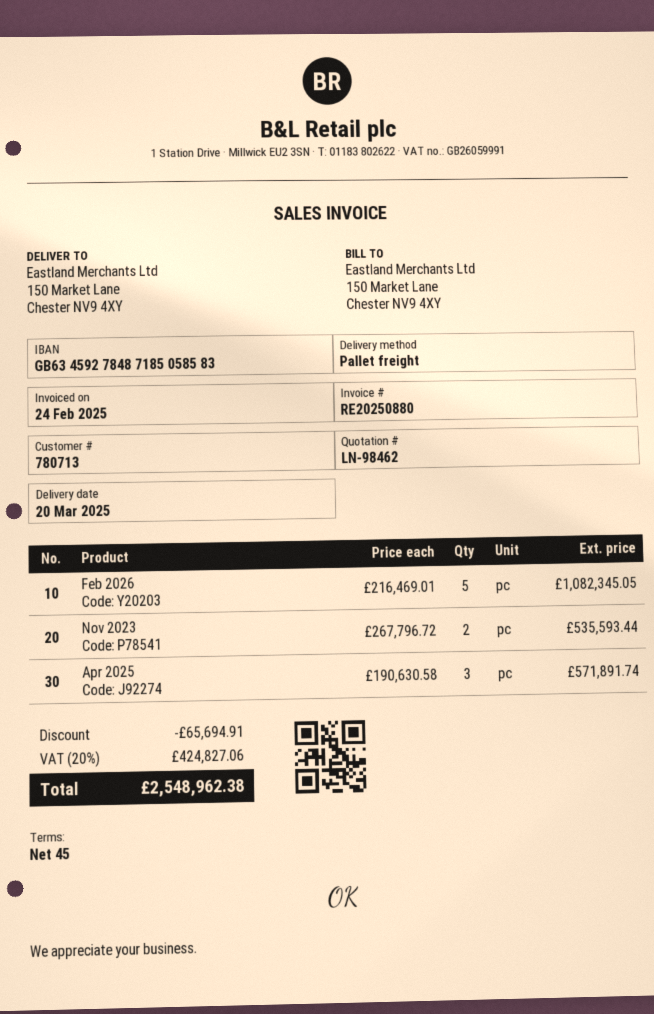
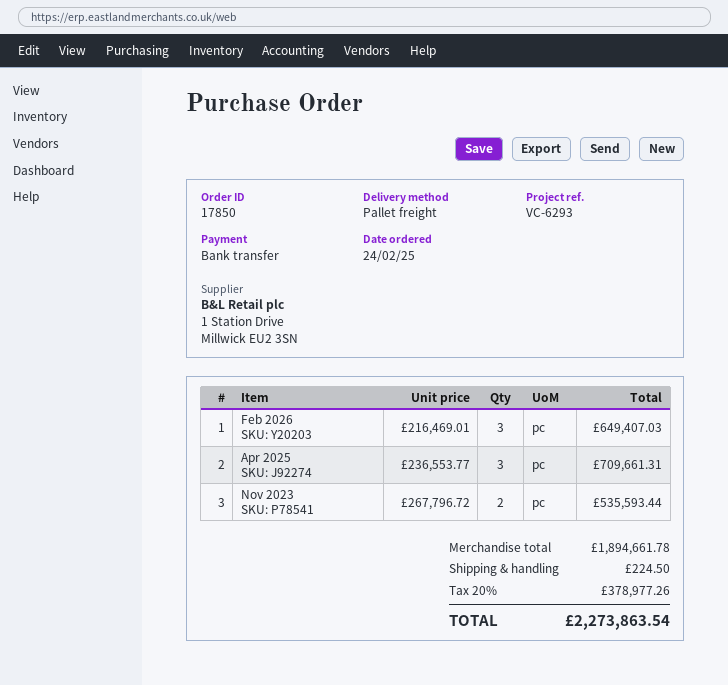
Feb 2026: 5 x 216469.01 = 1082345.05 -> 3 x 216469.01 = 649407.03
Apr 2025: 3 x 190630.58 = 571891.74 -> 3 x 236553.77 = 709661.31
discount: 65694.91 -> none
shipping: none -> 224.50
tax: 20% = 424827.06 -> 20% = 378977.26
total: 2548962.38 -> 2273863.54

